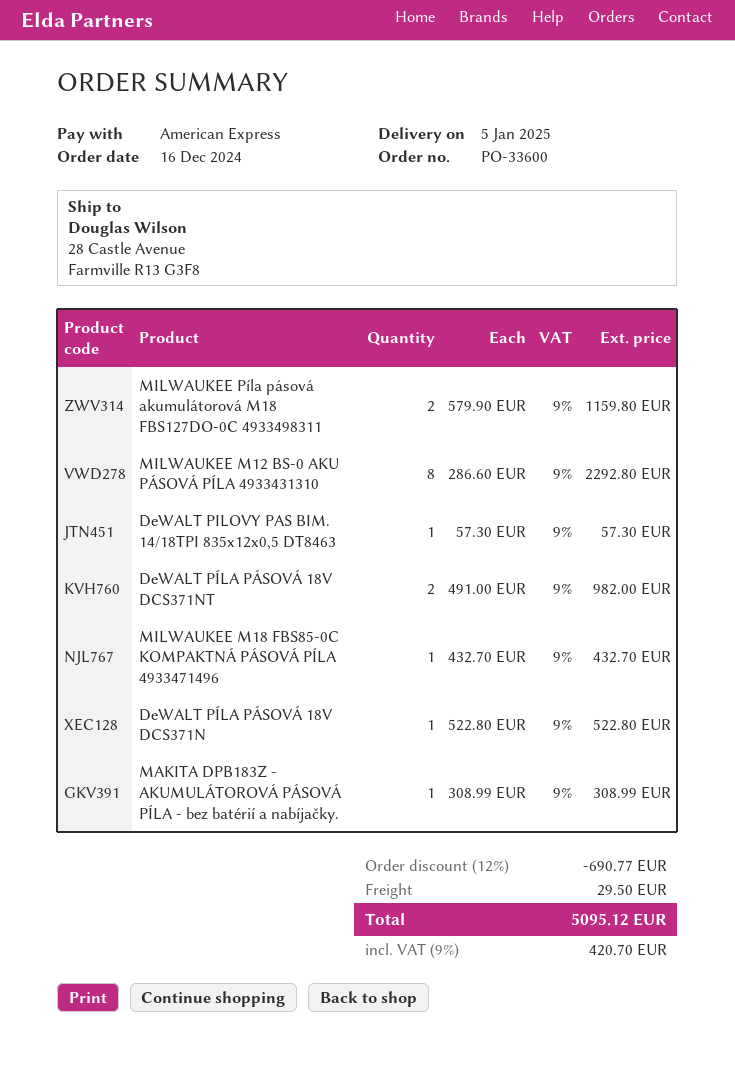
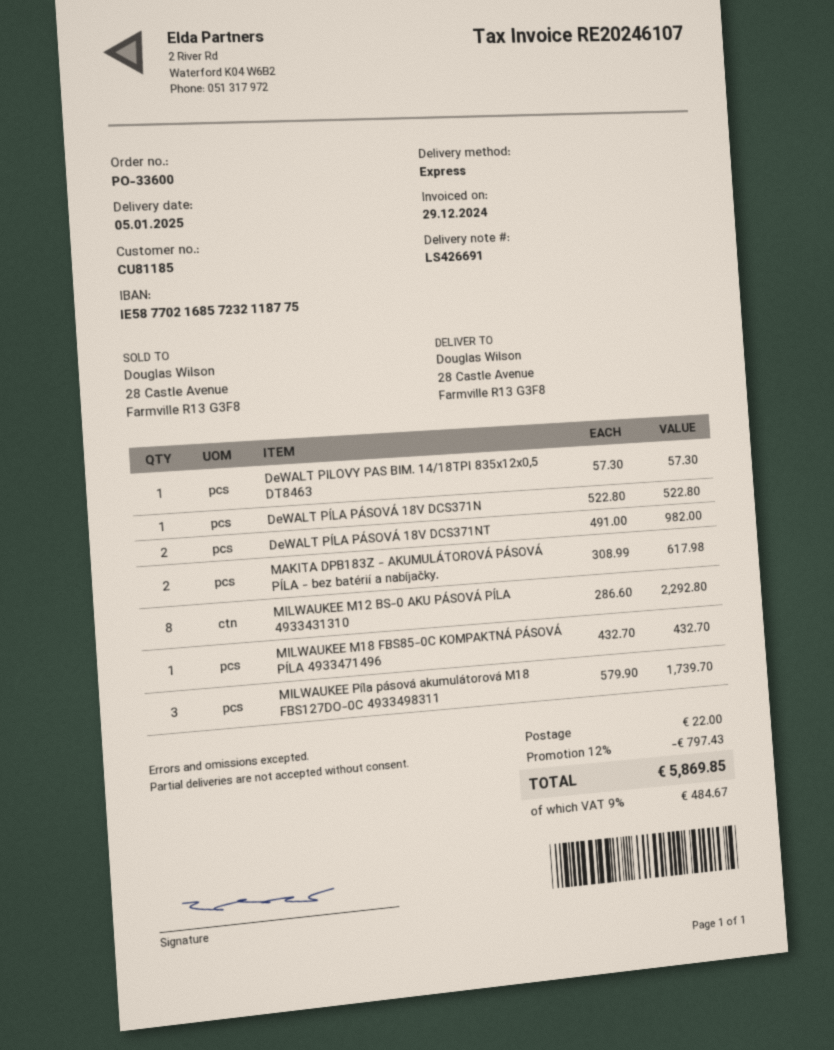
MILWAUKEE Píla pásová akumulátorová M18 FBS127DO-0C 4933498311: 2 x 579.90 = 1159.80 -> 3 x 579.90 = 1739.70
MAKITA DPB183Z - AKUMULÁTOROVÁ PÁSOVÁ PÍLA - bez batérií a nabíjačky.: 1 x 308.99 = 308.99 -> 2 x 308.99 = 617.98
discount: 12% = 690.77 -> 12% = 797.43
shipping: 29.50 -> 22.00
tax: 9% = 420.70 -> 9% = 484.67
total: 5095.12 -> 5869.85

